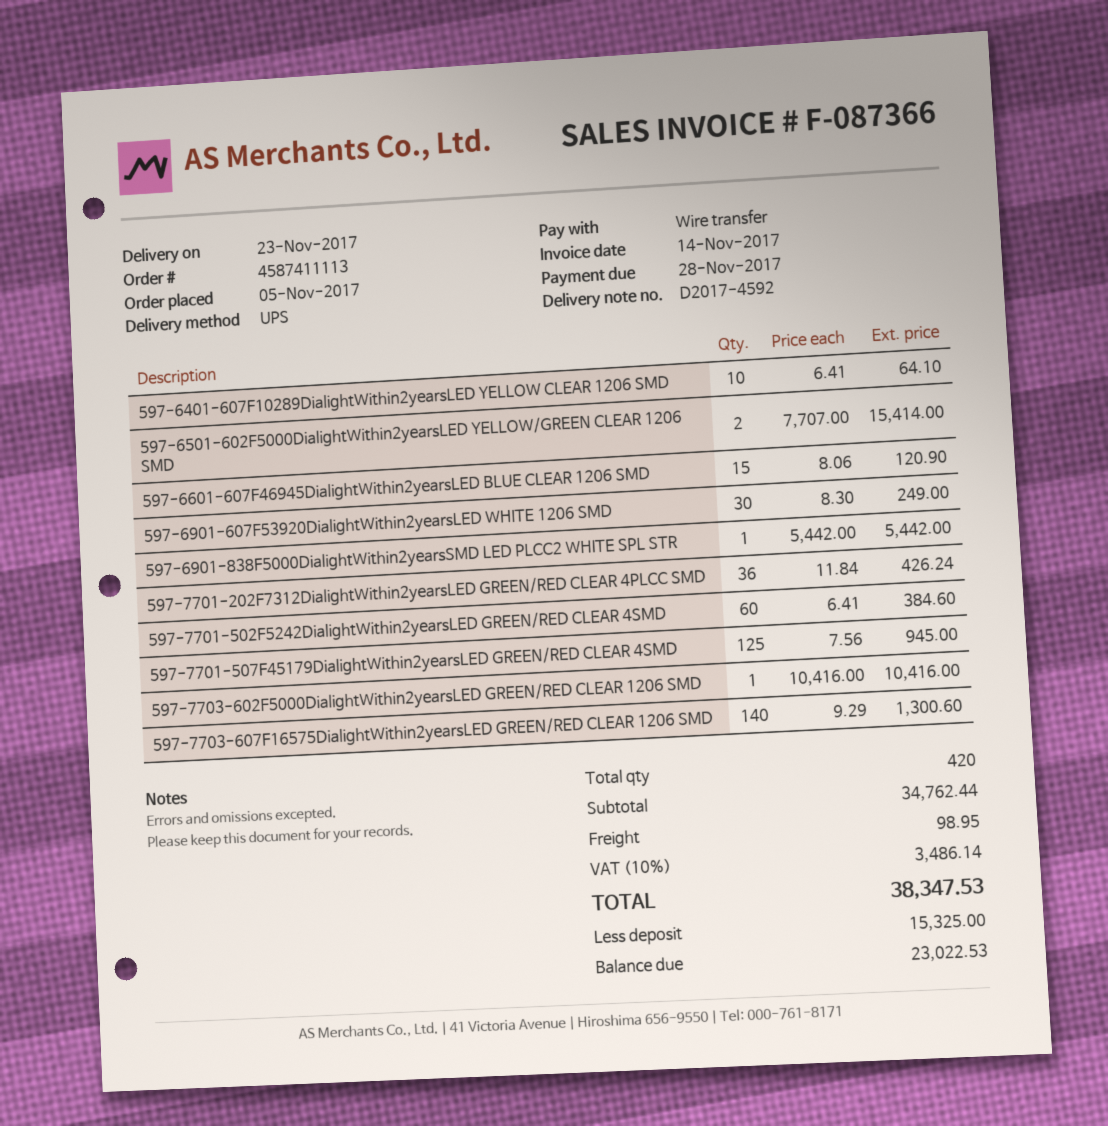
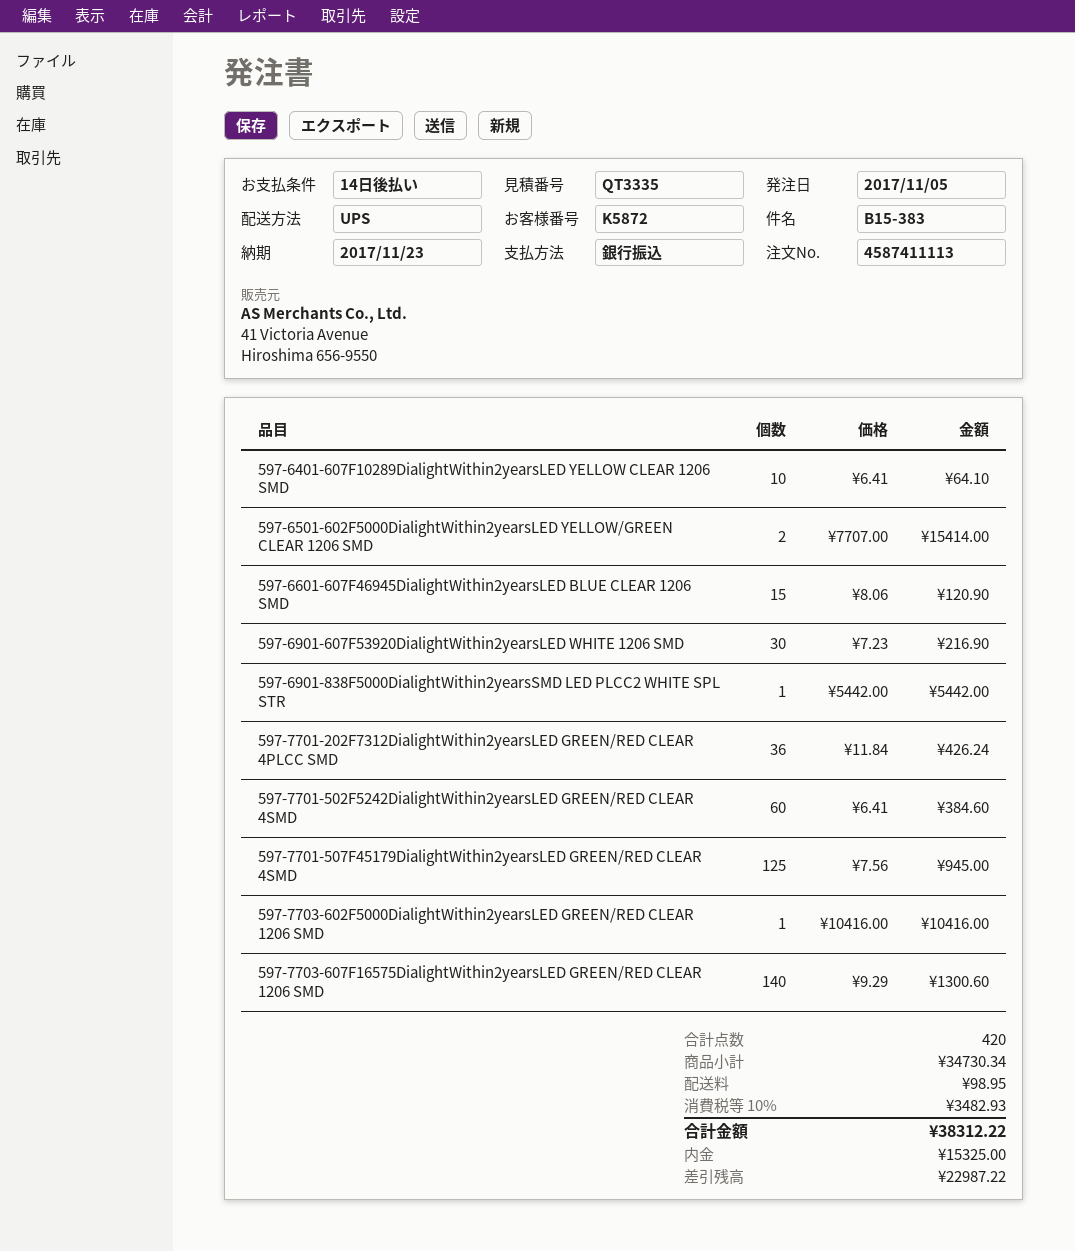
597-6901-607F53920DialightWithin2yearsLED WHITE 1206 SMD: 30 x 8.30 = 249.00 -> 30 x 7.23 = 216.90
subtotal: 34762.44 -> 34730.34
tax: 10% = 3486.14 -> 10% = 3482.93
total: 38347.53 -> 38312.22
balance: 23022.53 -> 22987.22

